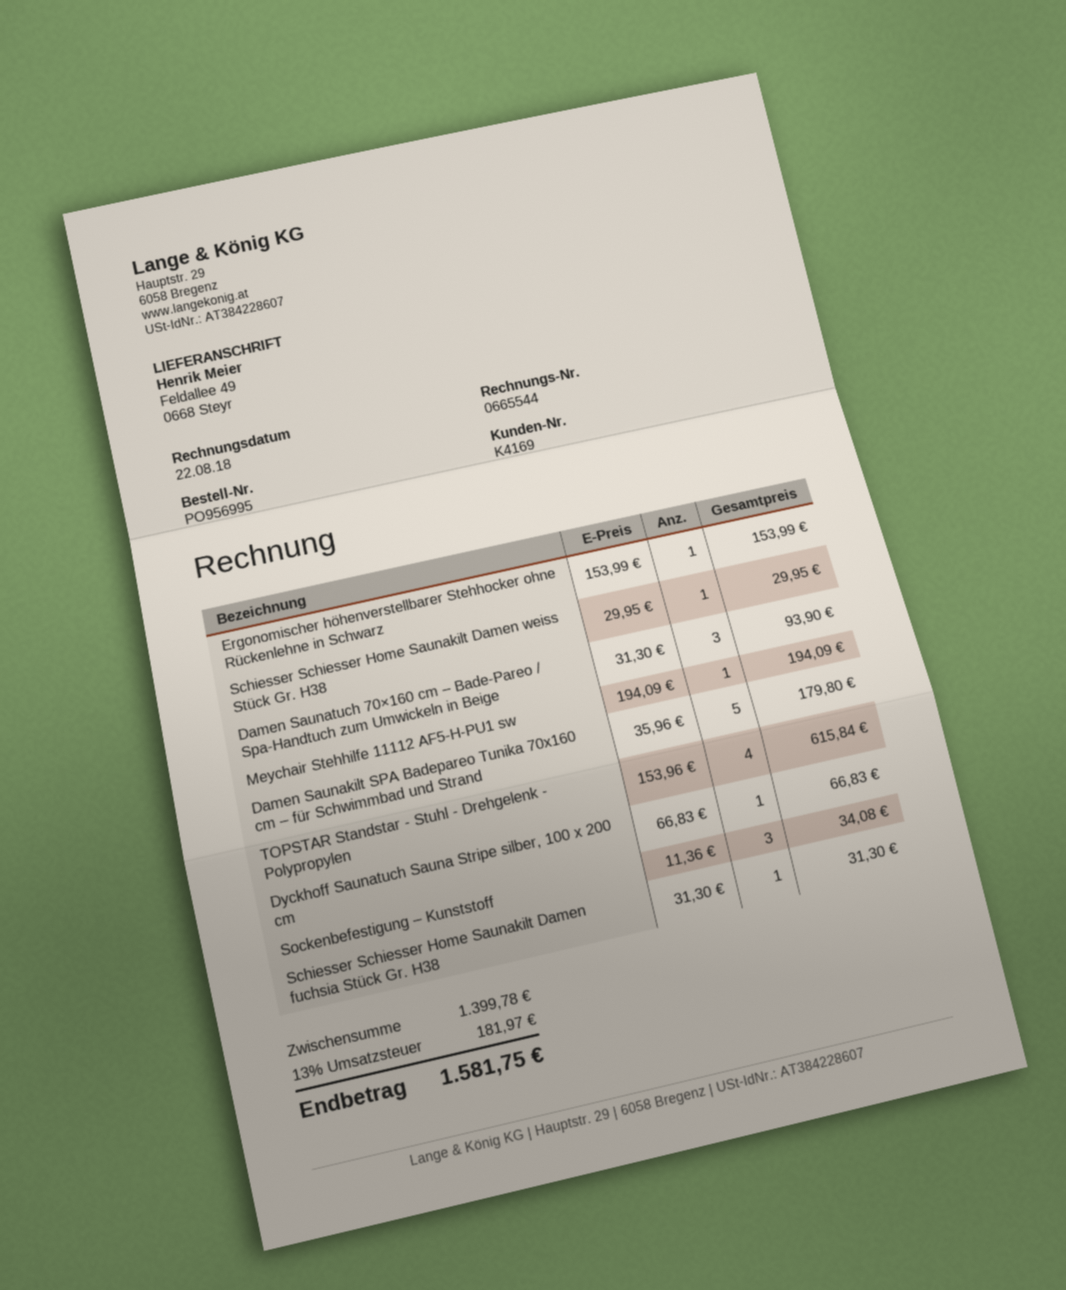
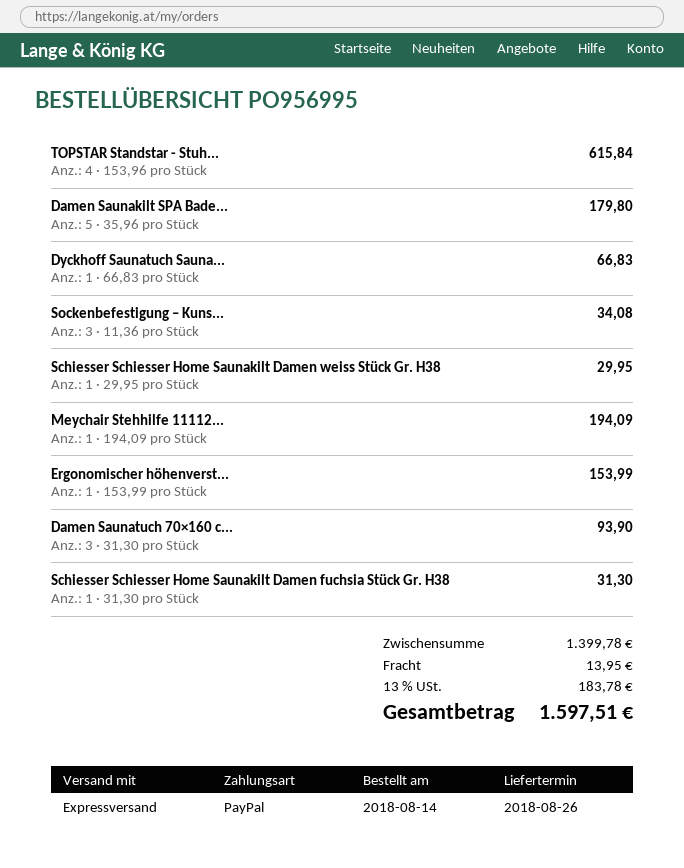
shipping: none -> 13.95
tax: 13% = 181.97 -> 13% = 183.78
total: 1581.75 -> 1597.51

